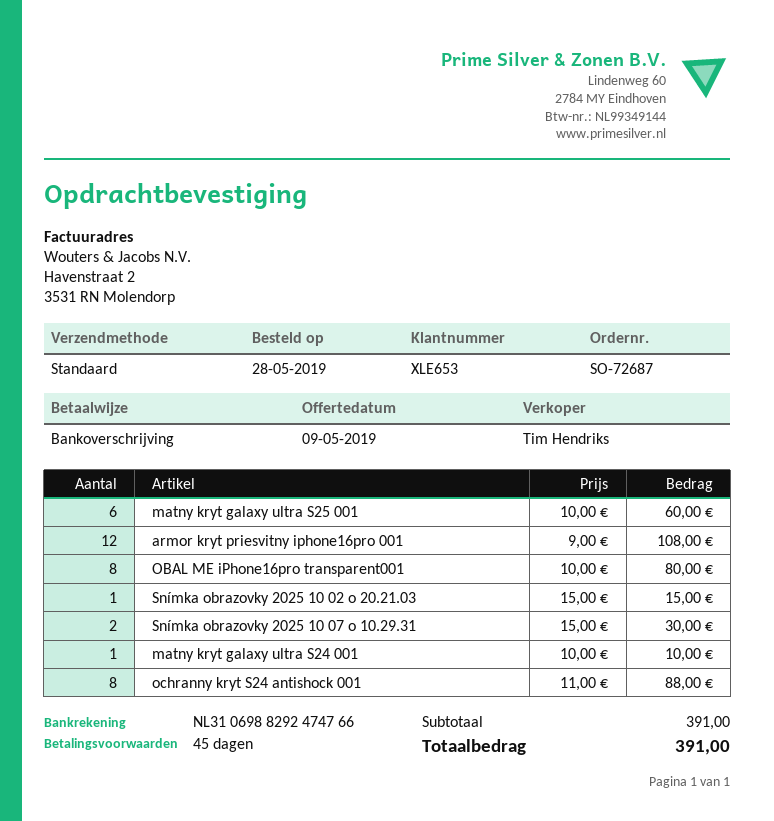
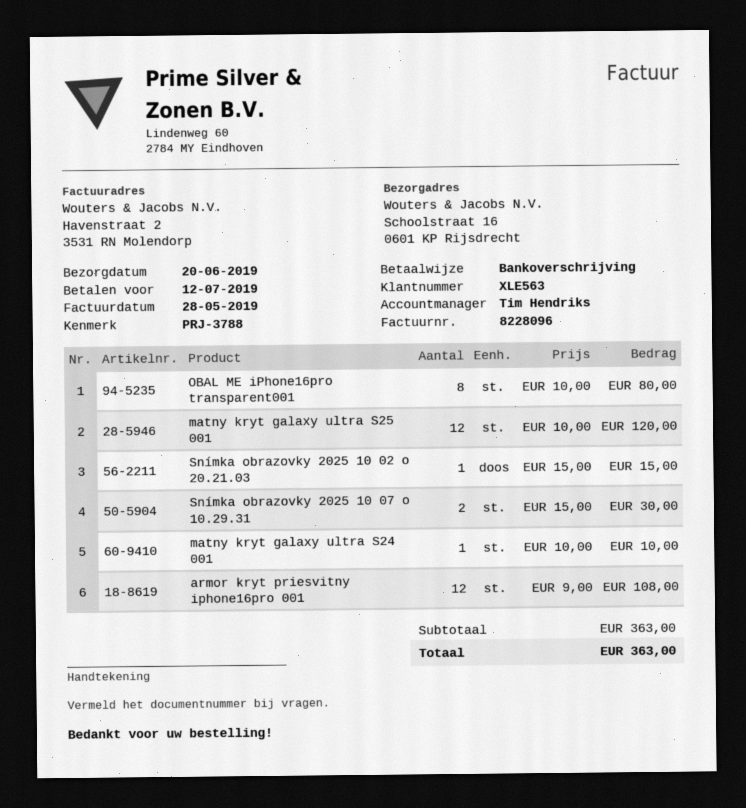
customer number: XLE653 -> XLE563
matny kryt galaxy ultra S25 001: 6 x 10.00 = 60.00 -> 12 x 10.00 = 120.00
ochranny kryt S24 antishock 001: 8 x 11.00 = 88.00 -> none
subtotal: 391.00 -> 363.00
total: 391.00 -> 363.00

